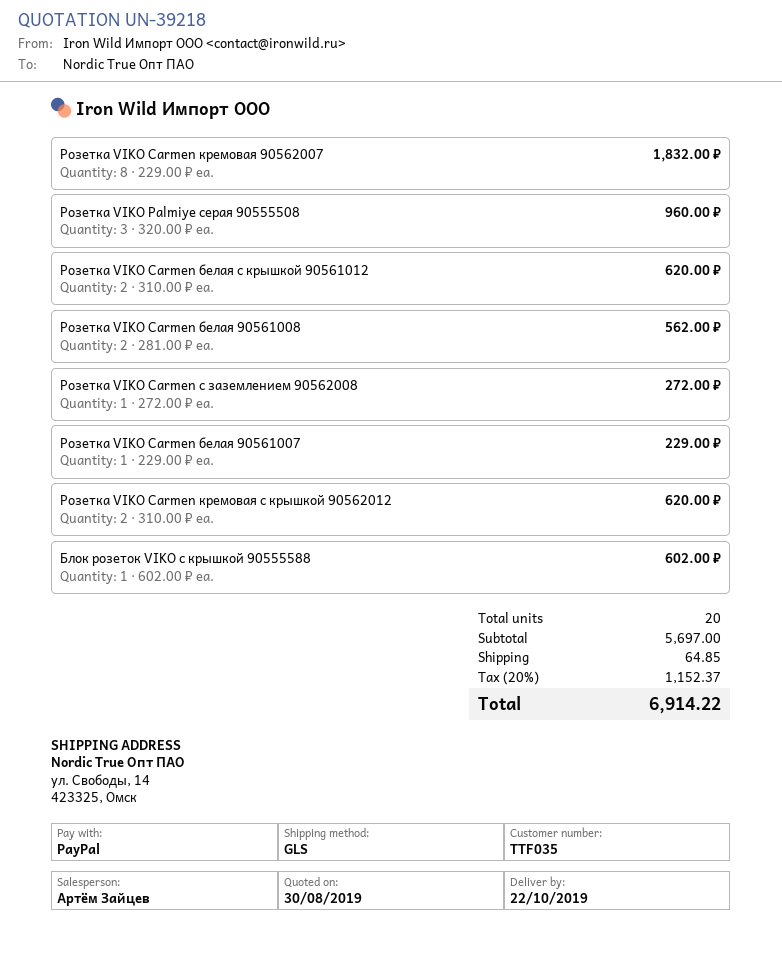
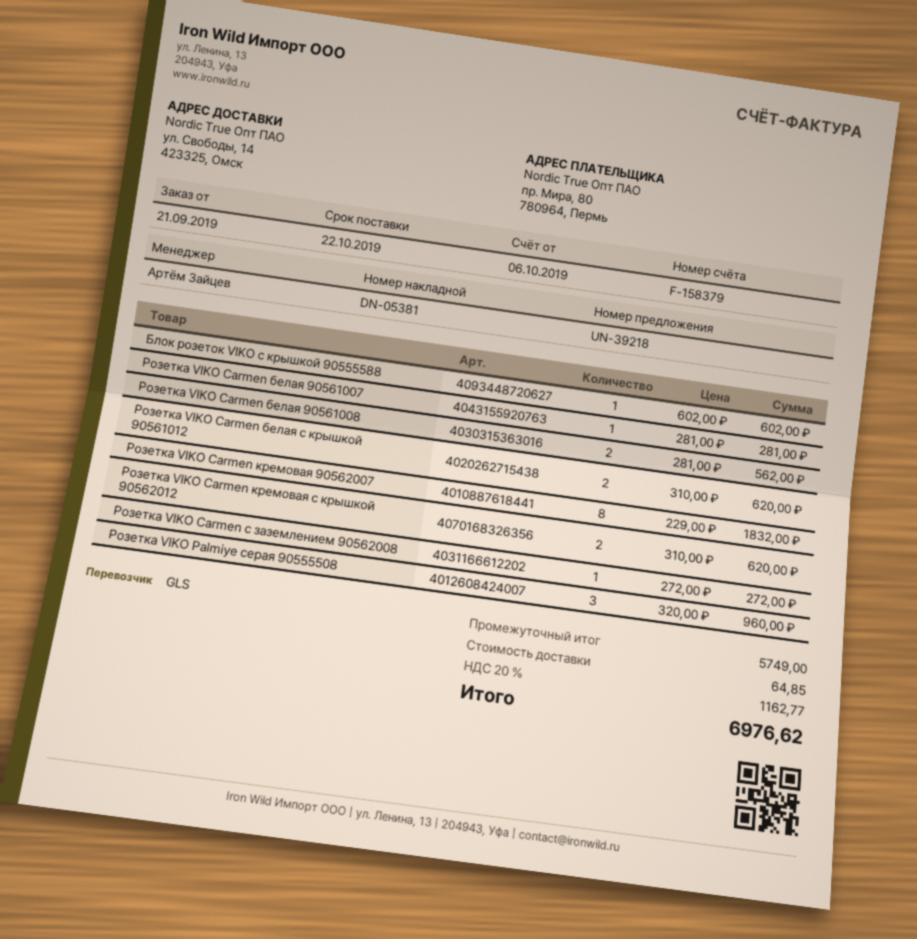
Розетка VIKO Carmen белая 90561007: 1 x 229.00 = 229.00 -> 1 x 281.00 = 281.00
subtotal: 5697.00 -> 5749.00
tax: 20% = 1152.37 -> 20% = 1162.77
total: 6914.22 -> 6976.62

